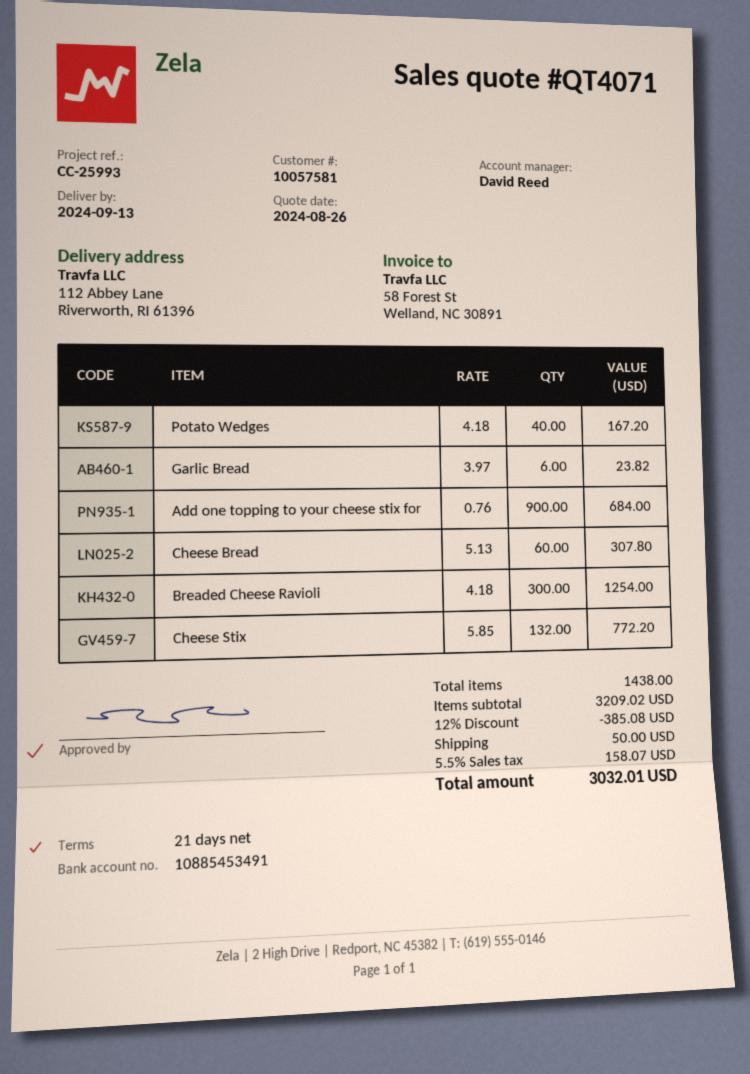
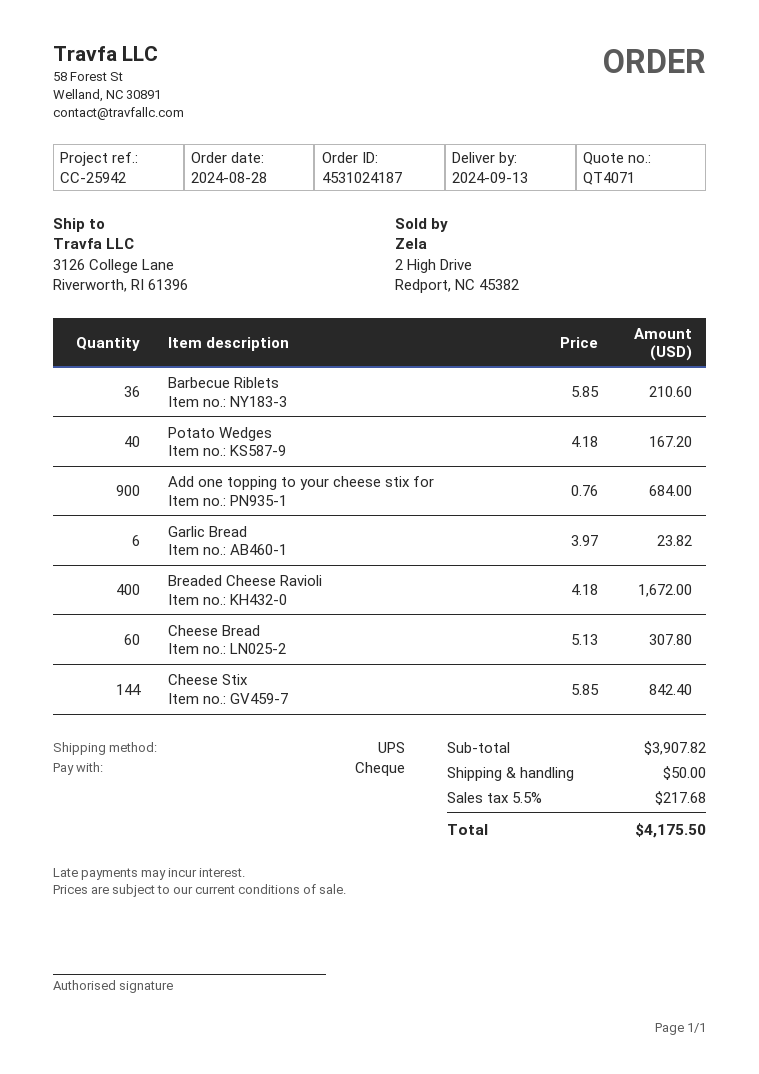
reference: CC-25993 -> CC-25942
ship to: 112 Abbey Lane, Riverworth, RI 61396 -> 3126 College Lane, Riverworth, RI 61396
Breaded Cheese Ravioli: 300 x 4.18 = 1254.00 -> 400 x 4.18 = 1672.00
Cheese Stix: 132 x 5.85 = 772.20 -> 144 x 5.85 = 842.40
Barbecue Riblets: none -> 36 x 5.85 = 210.60
subtotal: 3209.02 -> 3907.82
discount: 12% = 385.08 -> none
tax: 5.5% = 158.07 -> 5.5% = 217.68
total: 3032.01 -> 4175.50

